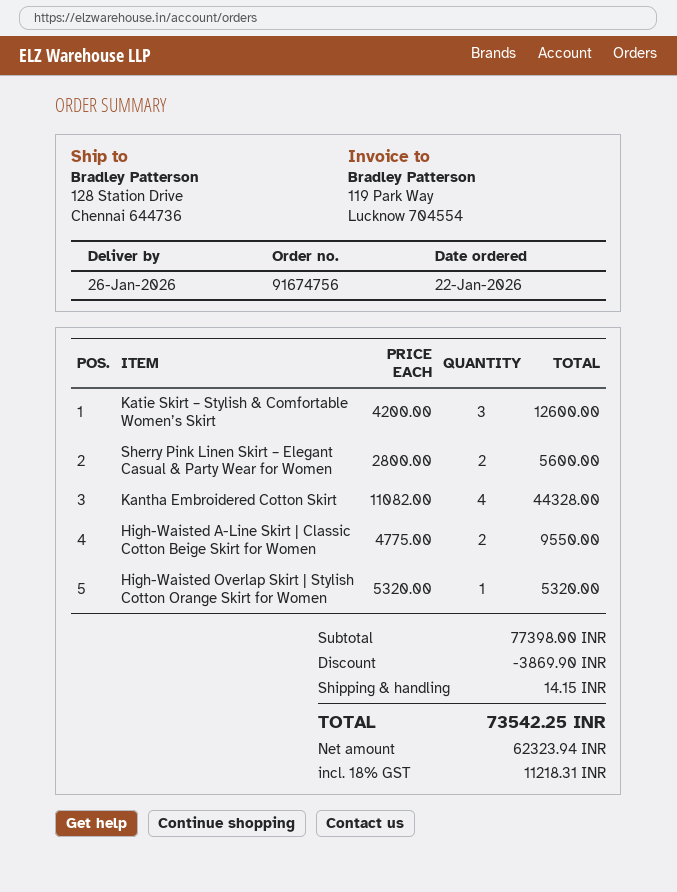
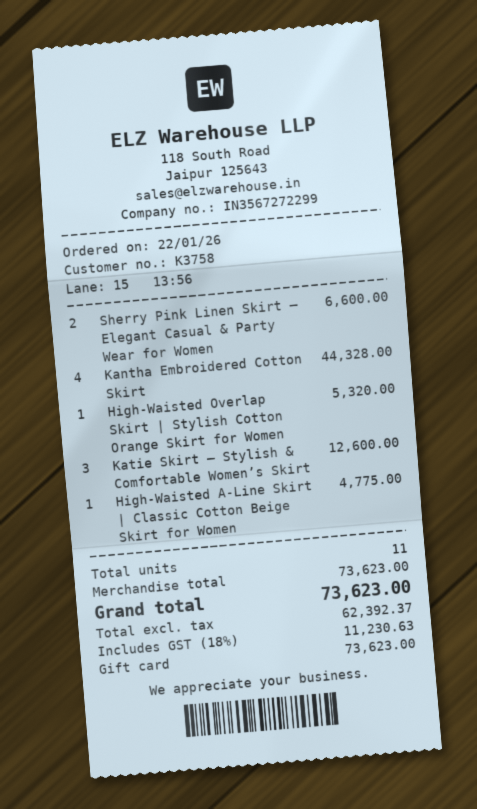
Sherry Pink Linen Skirt – Elegant Casual & Party Wear for Women: 2 for 5600.00 -> 2 for 6600.00
High-Waisted A-Line Skirt | Classic Cotton Beige Skirt for Women: 2 for 9550.00 -> 1 for 4775.00
subtotal: 77398.00 -> 73623.00
discount: 3869.90 -> none
shipping: 14.15 -> none
net: 62323.94 -> 62392.37
tax: 18% = 11218.31 -> 18% = 11230.63
total: 73542.25 -> 73623.00

